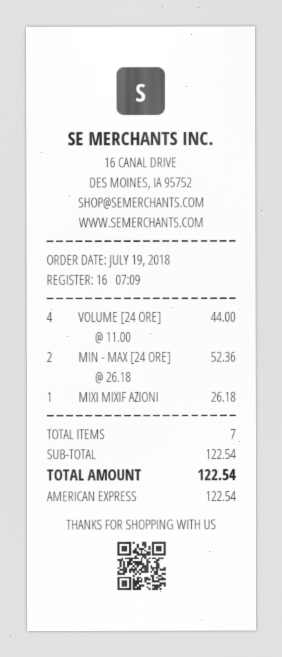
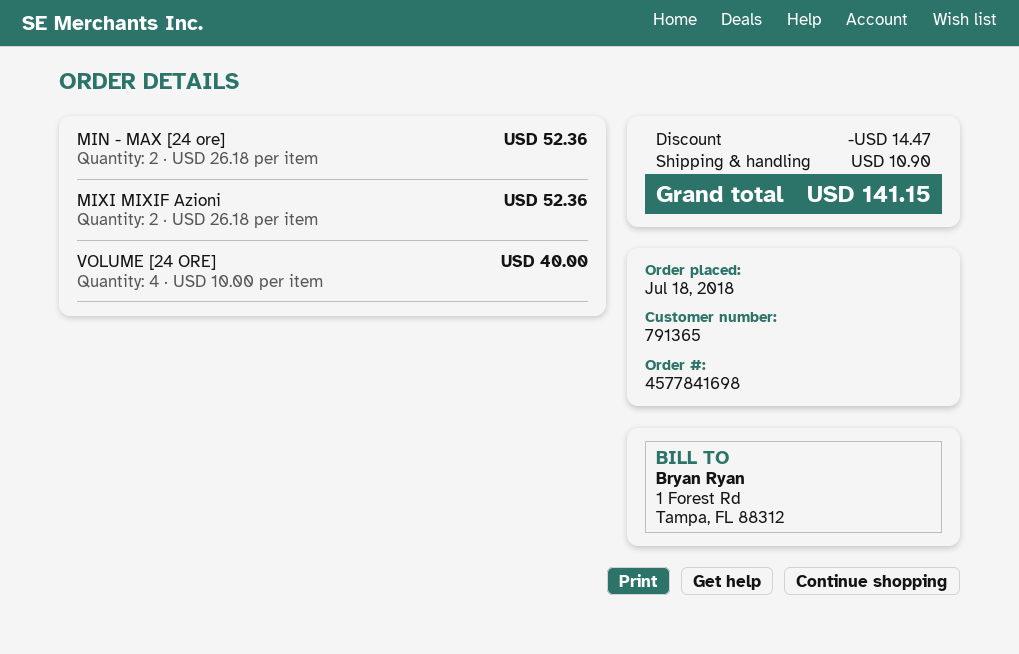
order date: 2018-07-19 -> 2018-07-18
VOLUME [24 ORE]: 4 x 11.00 = 44.00 -> 4 x 10.00 = 40.00
MIXI MIXIF AZIONI: 1 x 26.18 = 26.18 -> 2 x 26.18 = 52.36
discount: none -> 14.47
shipping: none -> 10.90
total: 122.54 -> 141.15

